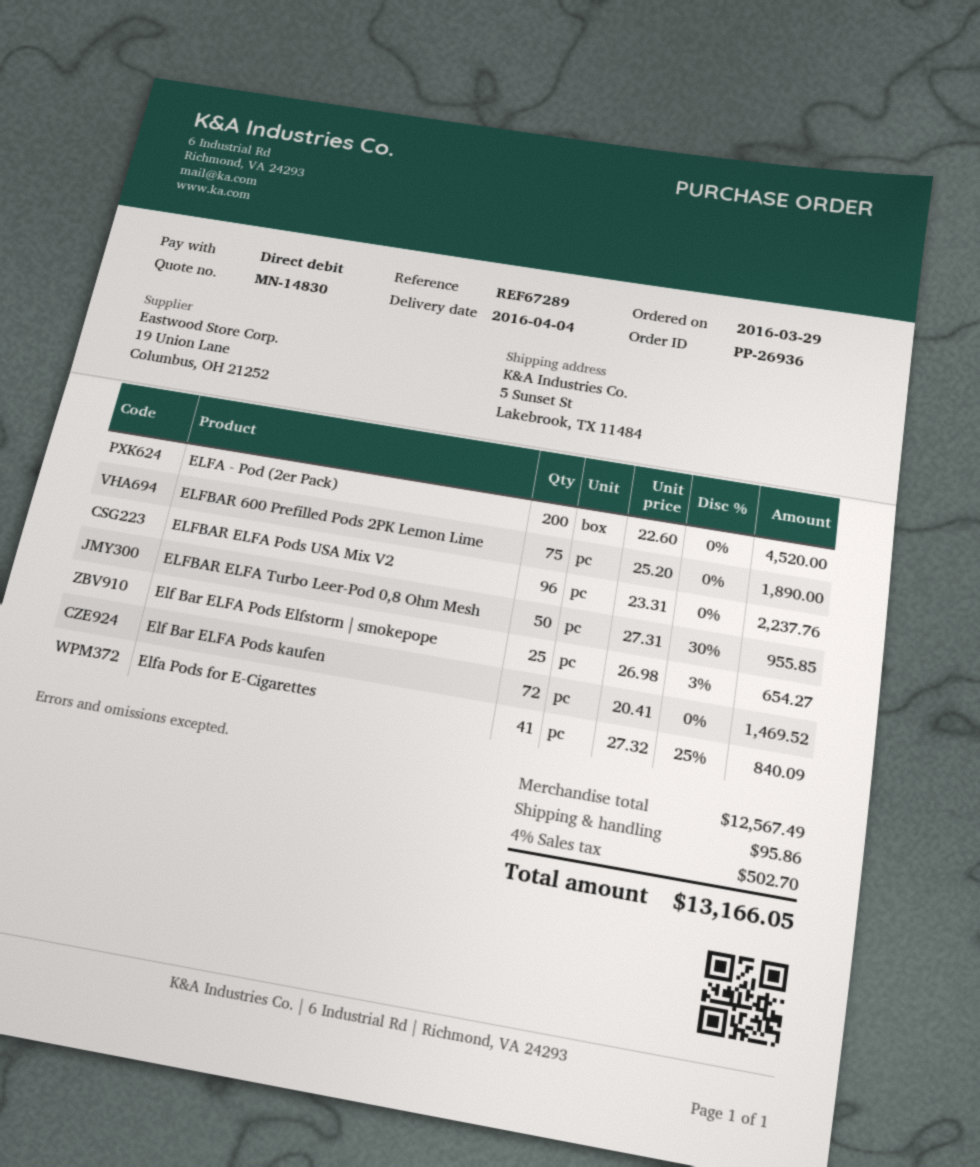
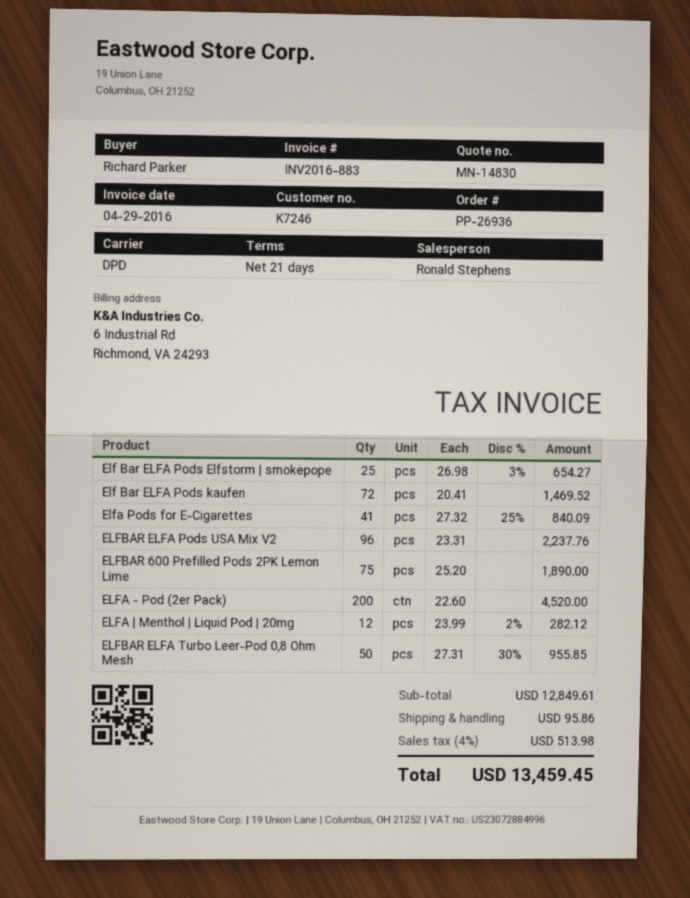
ELFA | Menthol | Liquid Pod | 20mg: none -> 12 x 23.99 - 2% = 282.12
subtotal: 12567.49 -> 12849.61
tax: 4% = 502.70 -> 4% = 513.98
total: 13166.05 -> 13459.45

